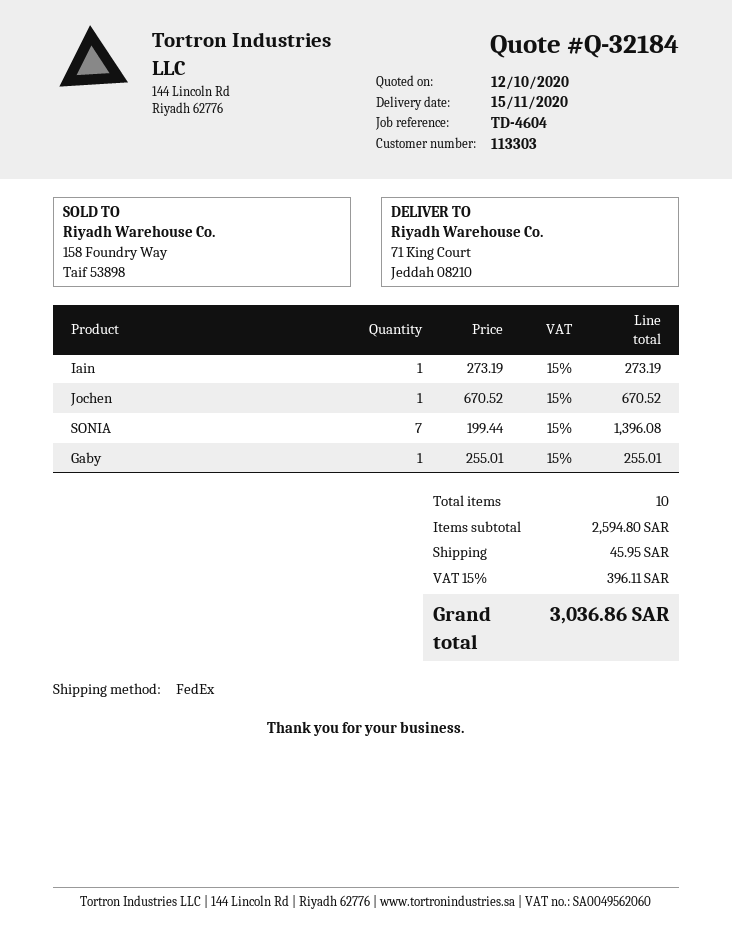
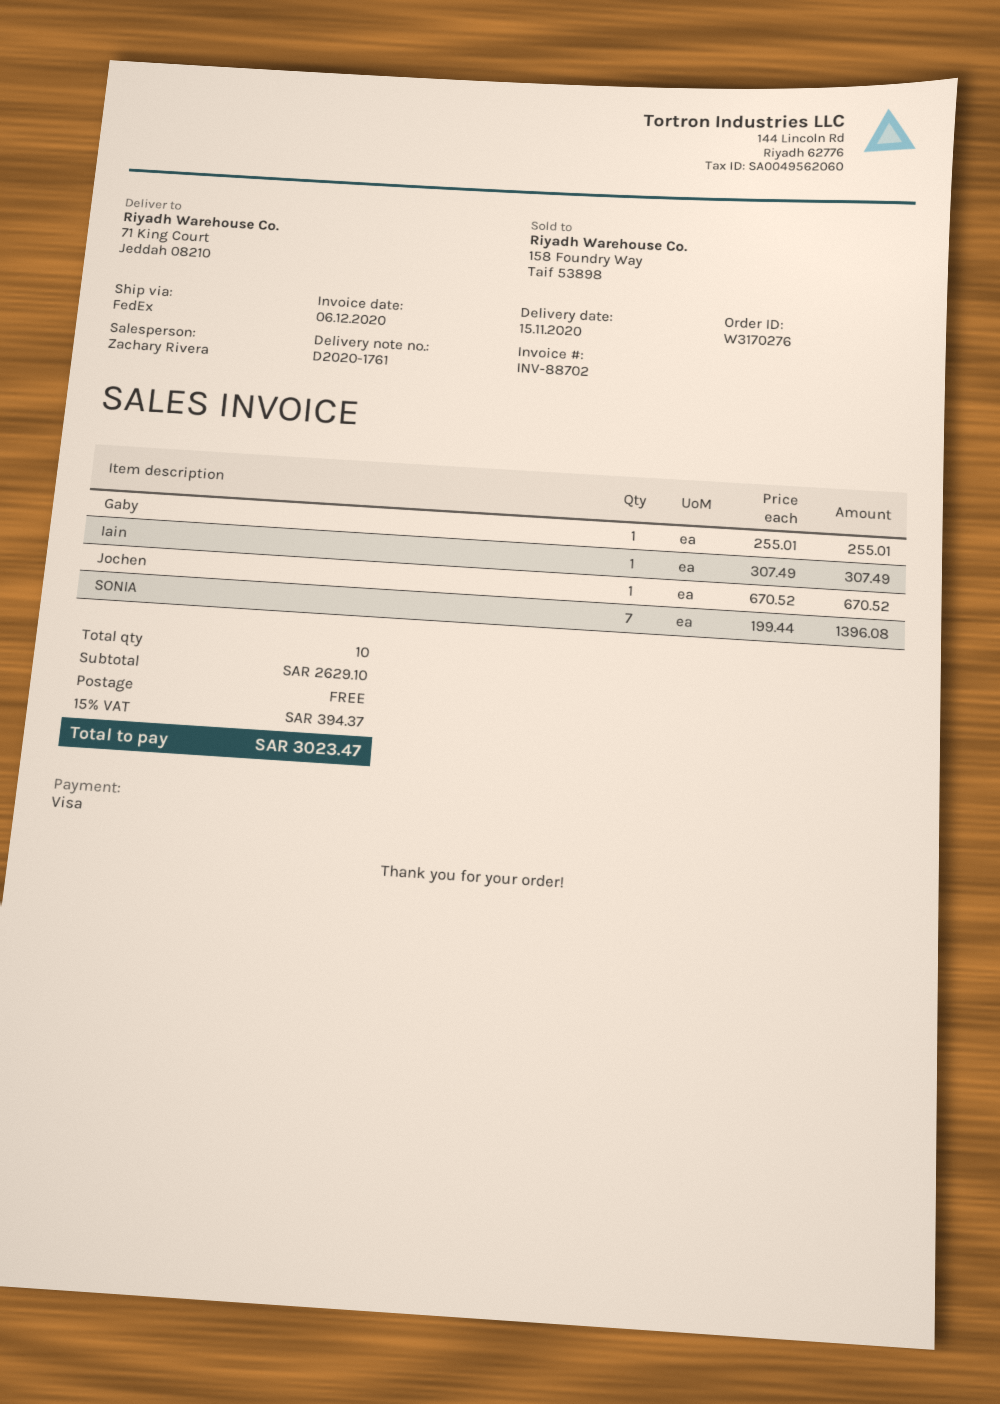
Iain: 1 x 273.19 = 273.19 -> 1 x 307.49 = 307.49
subtotal: 2594.80 -> 2629.10
shipping: 45.95 -> 0.00
tax: 15% = 396.11 -> 15% = 394.37
total: 3036.86 -> 3023.47

